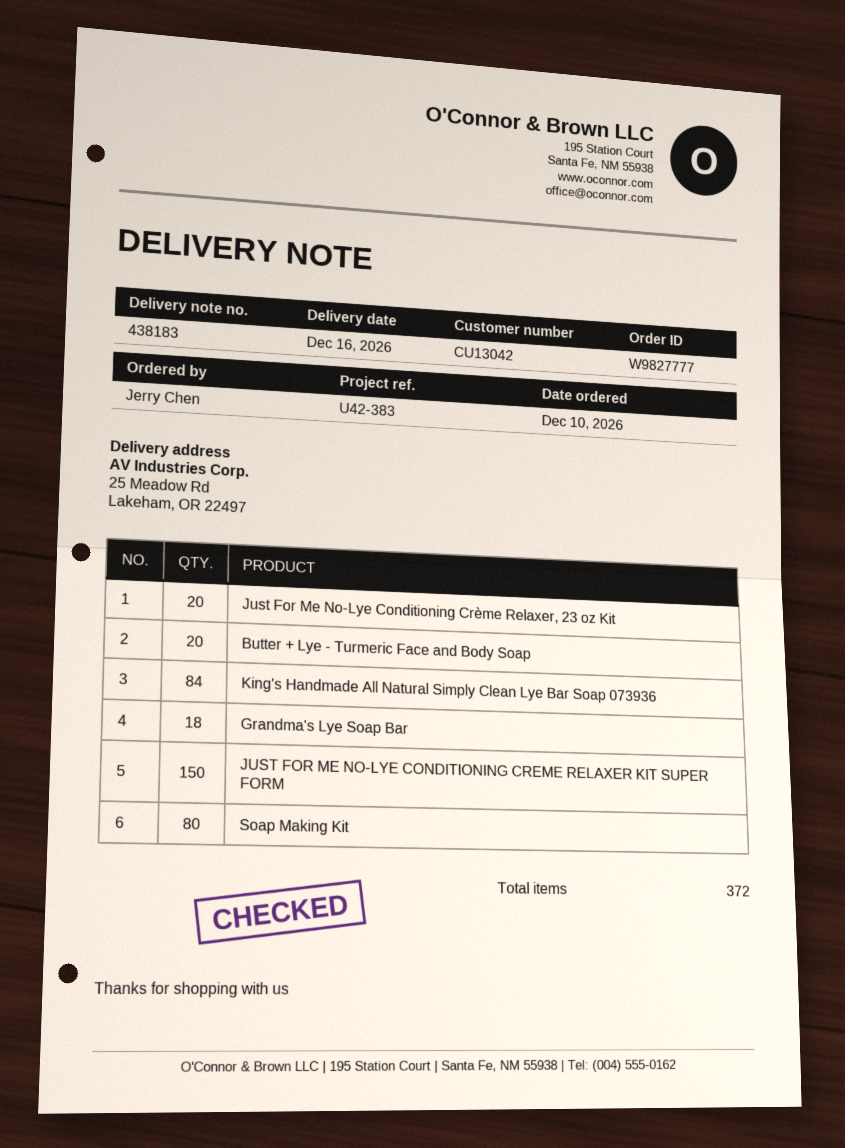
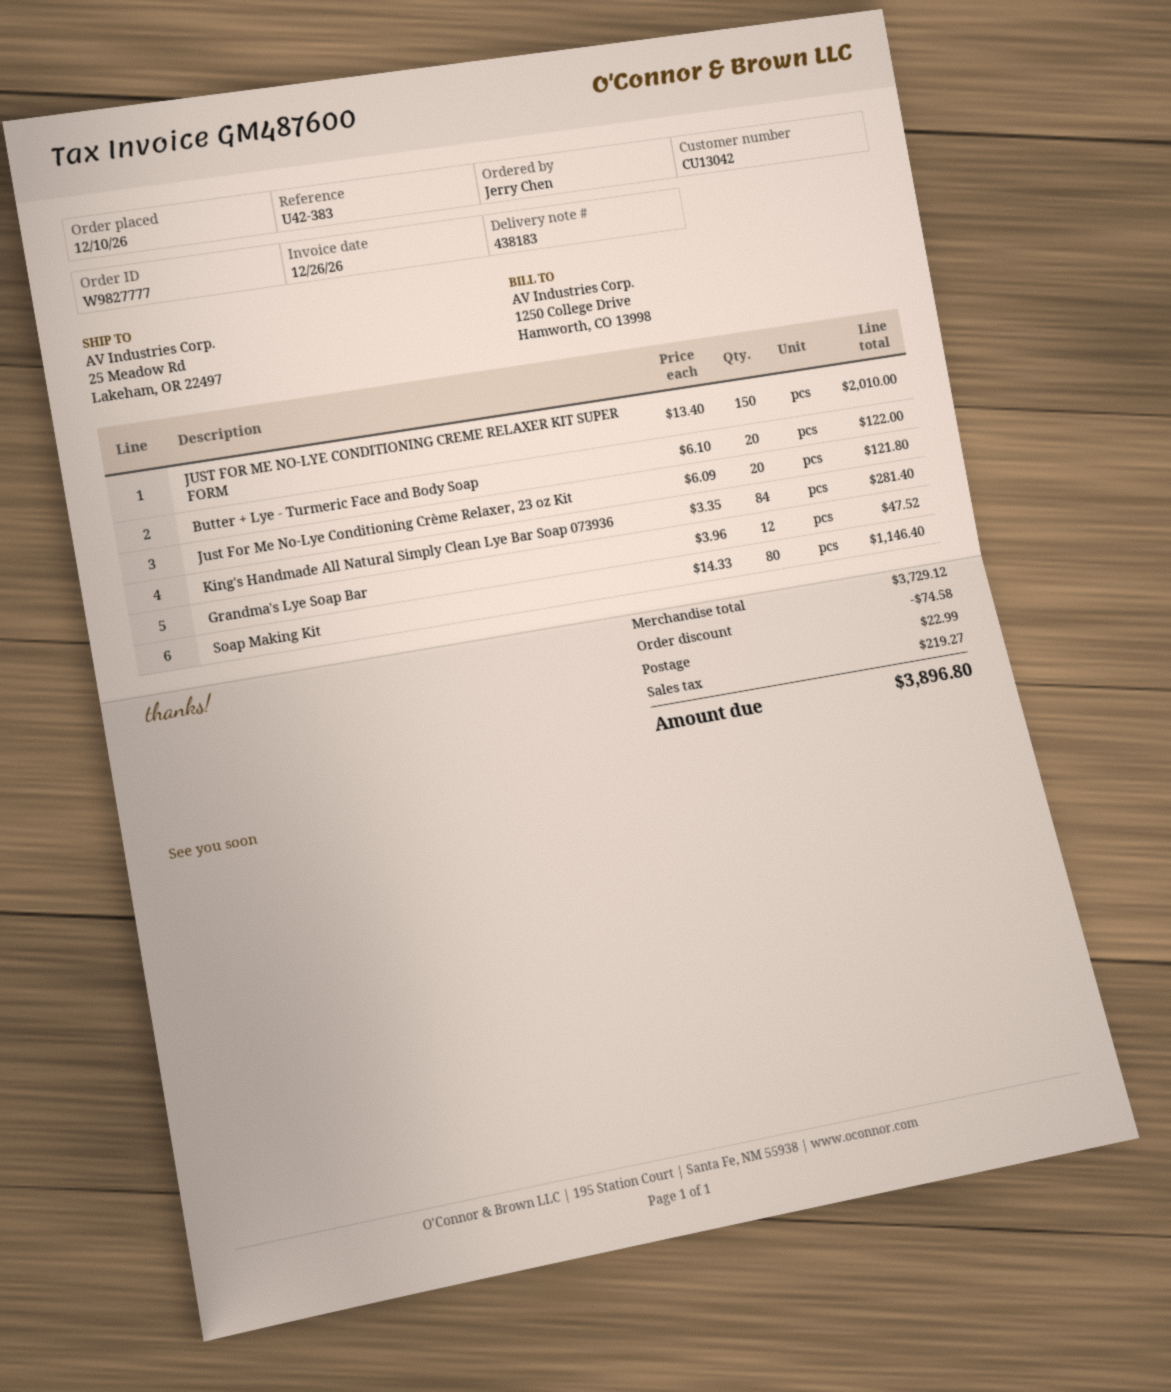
Grandma's Lye Soap Bar: 18 -> 12

